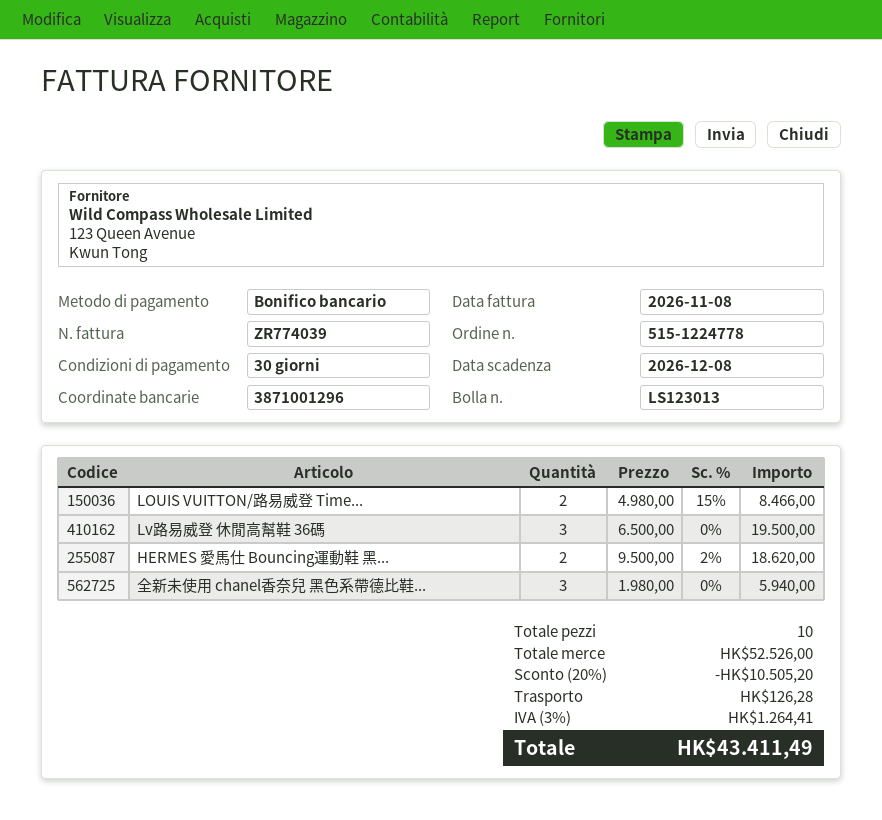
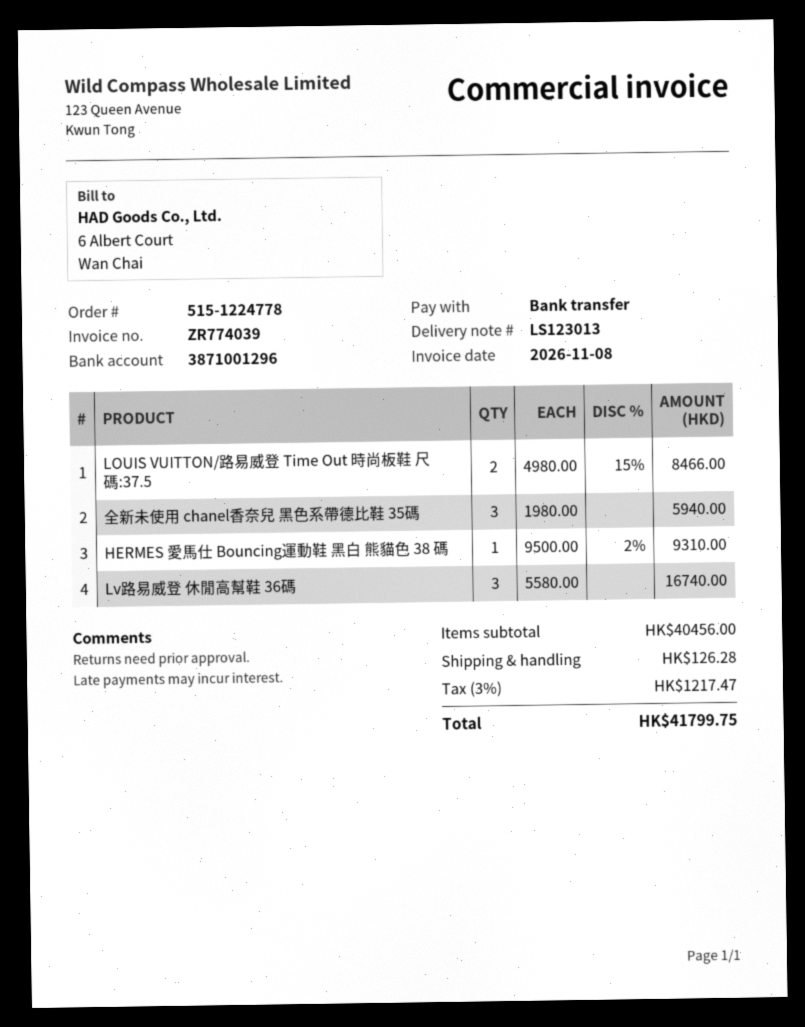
Lv路易威登 休閒高幫鞋 36碼: 3 x 6500.00 = 19500.00 -> 3 x 5580.00 = 16740.00
HERMES 愛馬仕 Bouncing運動鞋 黑...: 2 x 9500.00 - 2% = 18620.00 -> 1 x 9500.00 - 2% = 9310.00
subtotal: 52526.00 -> 40456.00
discount: 20% = 10505.20 -> none
tax: 3% = 1264.41 -> 3% = 1217.47
total: 43411.49 -> 41799.75

